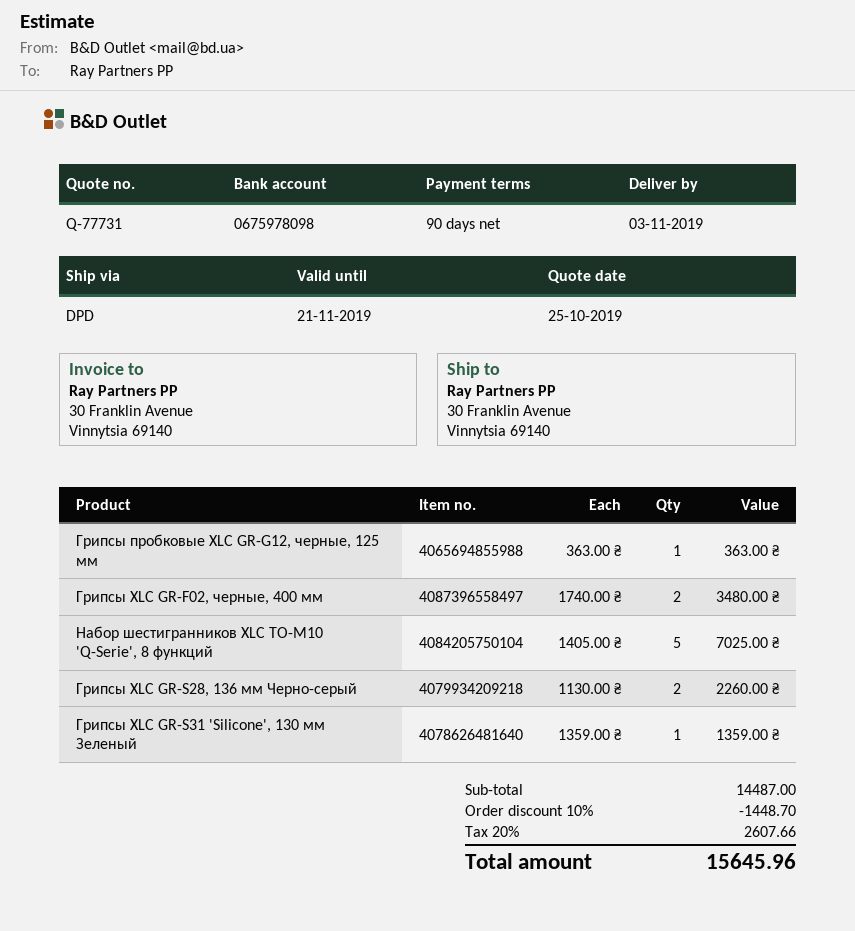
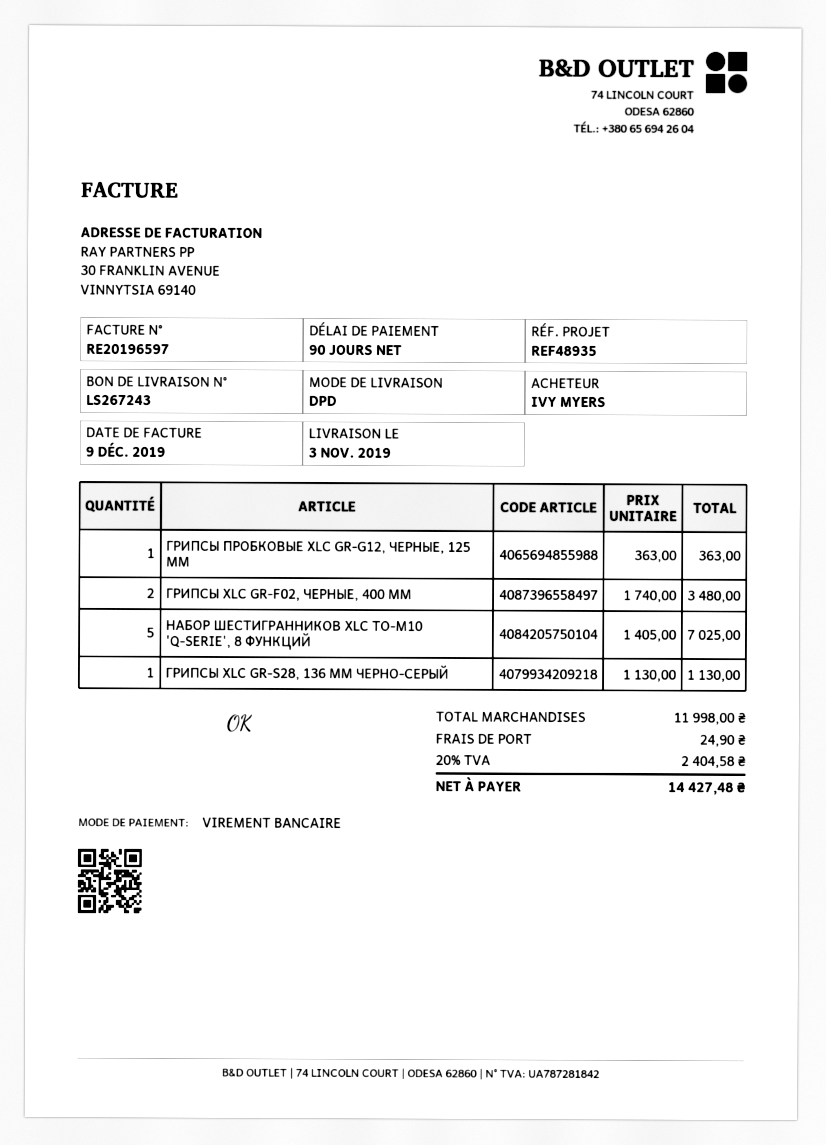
Грипсы XLC GR-S28, 136 мм Черно-серый: 2 x 1130.00 = 2260.00 -> 1 x 1130.00 = 1130.00
Грипсы XLC GR-S31 'Silicone', 130 мм Зеленый: 1 x 1359.00 = 1359.00 -> none
subtotal: 14487.00 -> 11998.00
discount: 10% = 1448.70 -> none
shipping: none -> 24.90
tax: 20% = 2607.66 -> 20% = 2404.58
total: 15645.96 -> 14427.48

